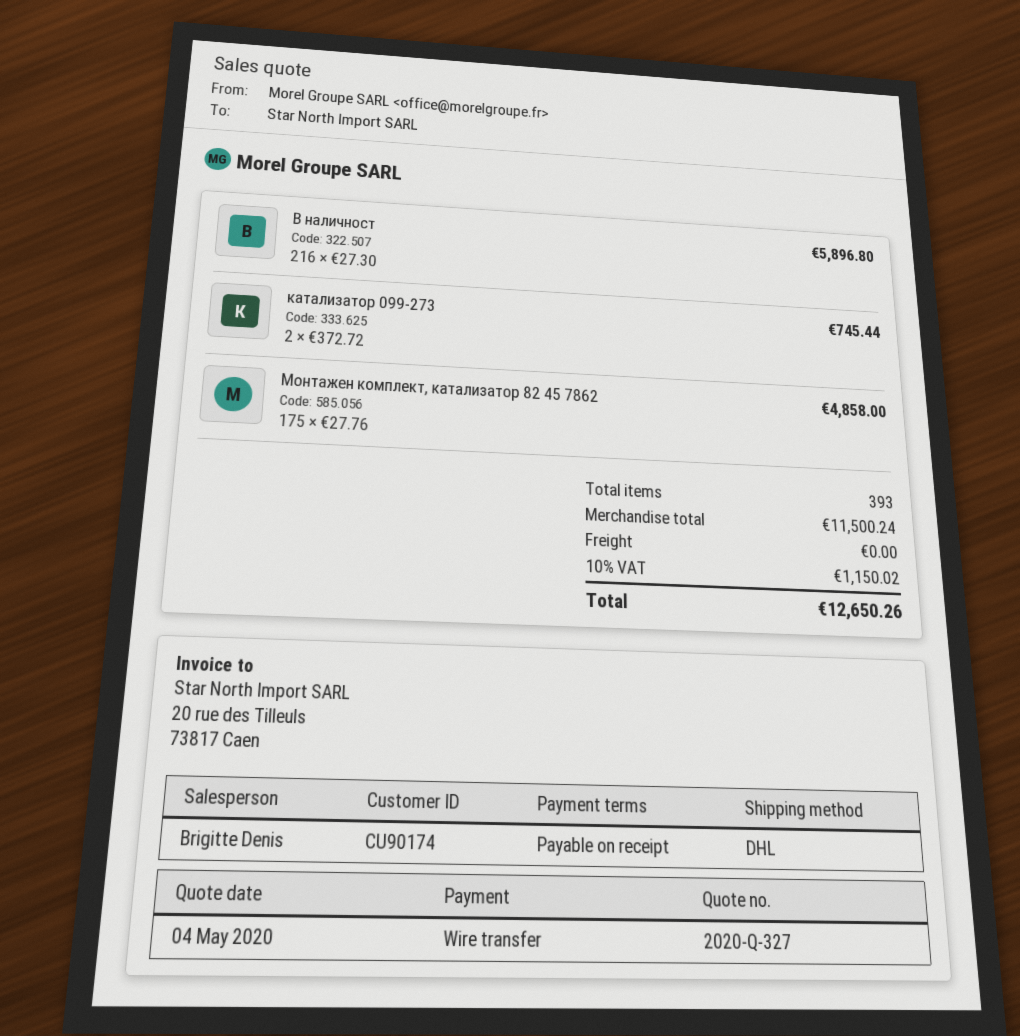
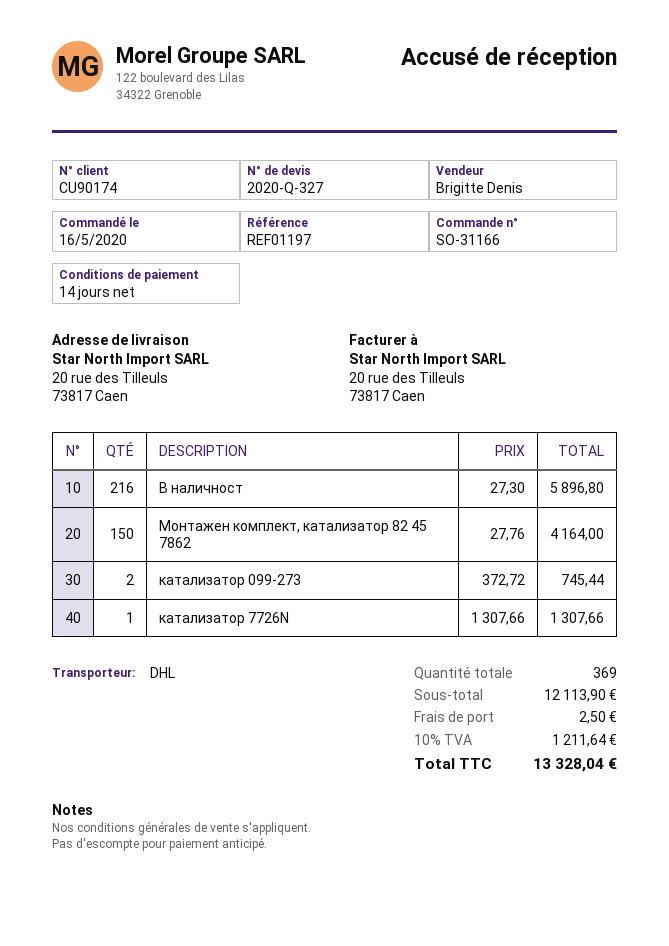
payment terms: on receipt -> 14 days
Монтажен комплект, катализатор 82 45 7862: 175 x 27.76 = 4858.00 -> 150 x 27.76 = 4164.00
катализатор 7726N: none -> 1 x 1307.66 = 1307.66
total quantity: 393 -> 369
subtotal: 11500.24 -> 12113.90
shipping: 0.00 -> 2.50
tax: 10% = 1150.02 -> 10% = 1211.64
total: 12650.26 -> 13328.04

